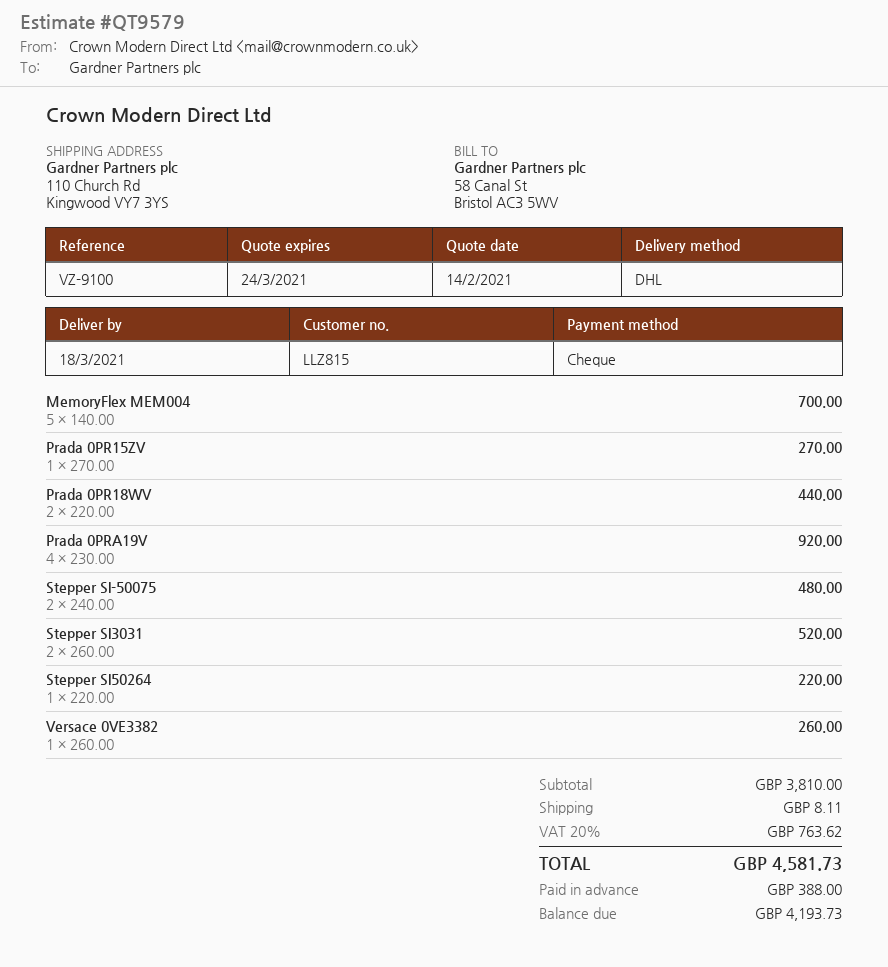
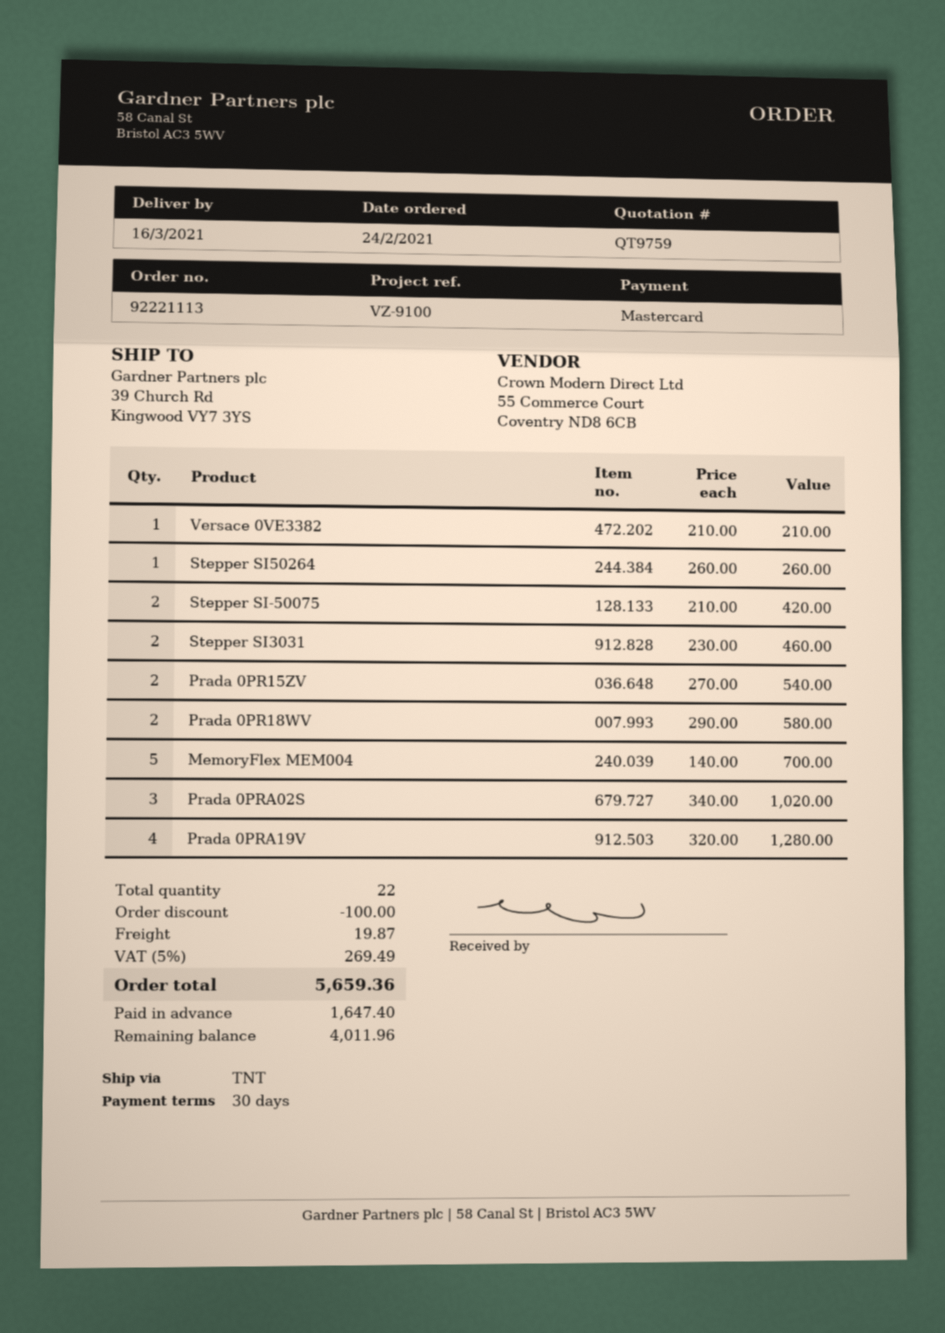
quote number: QT9579 -> QT9759
delivery date: 2021-03-18 -> 2021-03-16
payment method: cheque -> Mastercard
shipping method: DHL -> TNT
ship to: 110 Church Rd, Kingwood VY7 3YS -> 39 Church Rd, Kingwood VY7 3YS
Prada 0PR15ZV: 1 x 270.00 = 270.00 -> 2 x 270.00 = 540.00
Prada 0PR18WV: 2 x 220.00 = 440.00 -> 2 x 290.00 = 580.00
Prada 0PRA19V: 4 x 230.00 = 920.00 -> 4 x 320.00 = 1280.00
Stepper SI-50075: 2 x 240.00 = 480.00 -> 2 x 210.00 = 420.00
Stepper SI3031: 2 x 260.00 = 520.00 -> 2 x 230.00 = 460.00
Stepper SI50264: 1 x 220.00 = 220.00 -> 1 x 260.00 = 260.00
Versace 0VE3382: 1 x 260.00 = 260.00 -> 1 x 210.00 = 210.00
Prada 0PRA02S: none -> 3 x 340.00 = 1020.00
discount: none -> 100.00
shipping: 8.11 -> 19.87
tax: 20% = 763.62 -> 5% = 269.49
total: 4581.73 -> 5659.36
deposit: 388.00 -> 1647.40
balance: 4193.73 -> 4011.96

